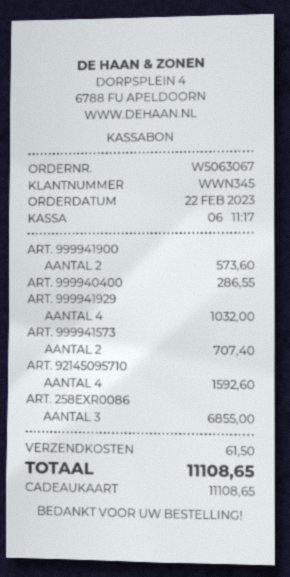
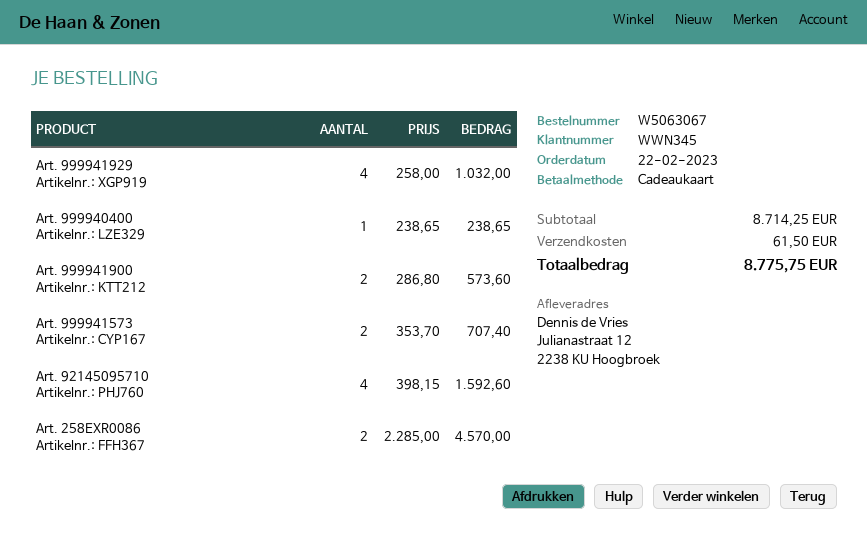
ART. 999940400: 1 for 286.55 -> 1 for 238.65
ART. 258EXR0086: 3 for 6855.00 -> 2 for 4570.00
total: 11108.65 -> 8775.75

